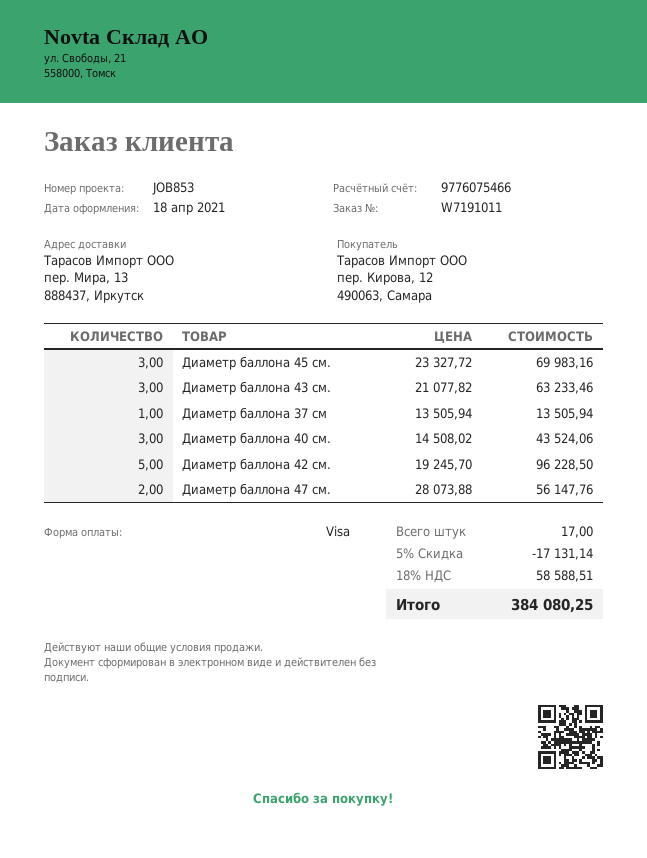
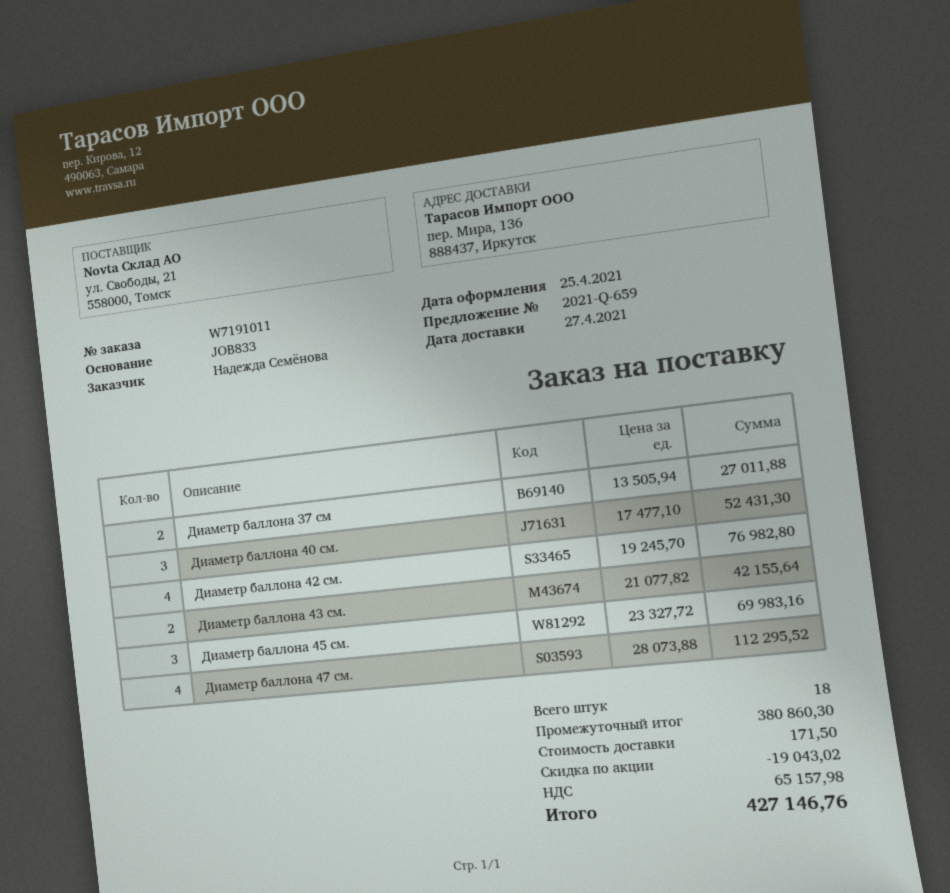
order date: 2021-04-18 -> 2021-04-25
reference: JOB853 -> JOB833
ship to: пер. Мира, 13, 888437, Иркутск -> пер. Мира, 136, 888437, Иркутск
Диаметр баллона 43 см.: 3 x 21077.82 = 63233.46 -> 2 x 21077.82 = 42155.64
Диаметр баллона 37 см: 1 x 13505.94 = 13505.94 -> 2 x 13505.94 = 27011.88
Диаметр баллона 40 см.: 3 x 14508.02 = 43524.06 -> 3 x 17477.10 = 52431.30
Диаметр баллона 42 см.: 5 x 19245.70 = 96228.50 -> 4 x 19245.70 = 76982.80
Диаметр баллона 47 см.: 2 x 28073.88 = 56147.76 -> 4 x 28073.88 = 112295.52
total quantity: 17 -> 18
discount: 17131.14 -> 19043.02
shipping: none -> 171.50
tax: 58588.51 -> 65157.98
total: 384080.25 -> 427146.76

